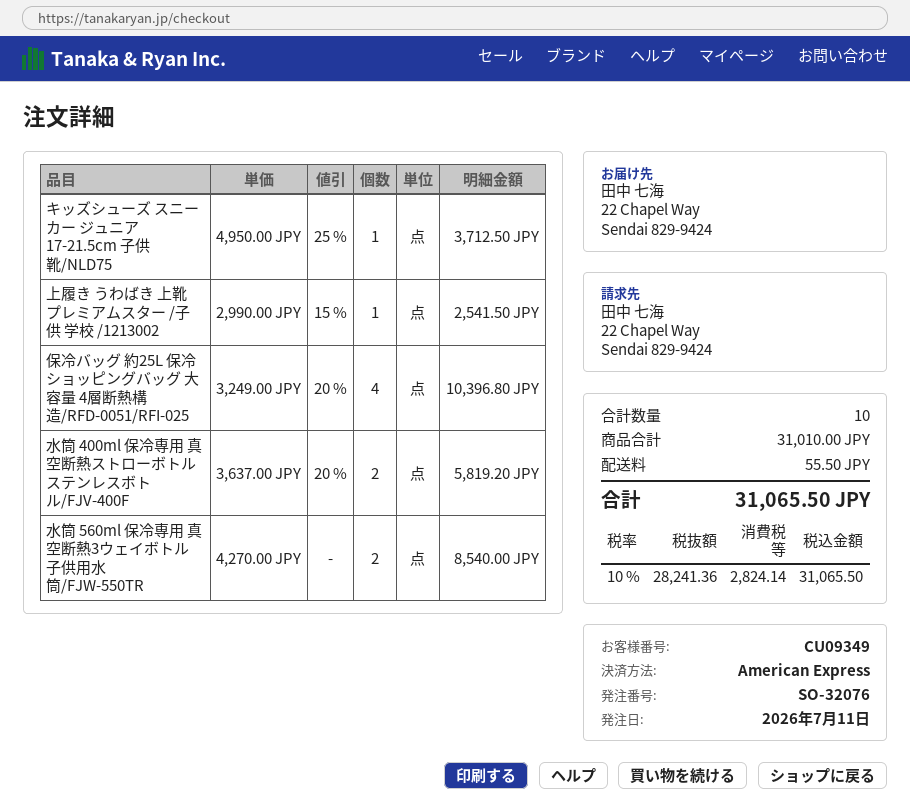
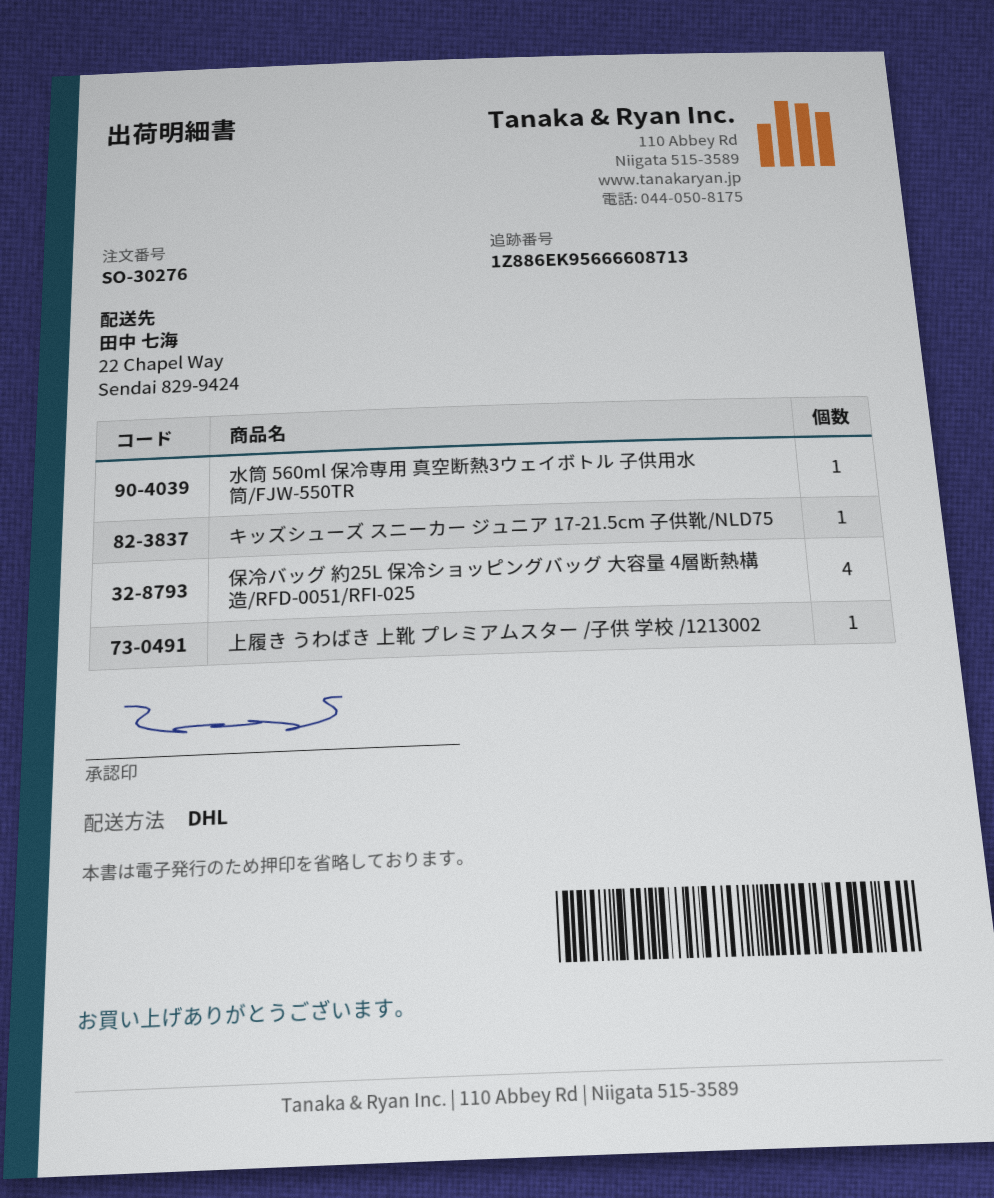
order number: SO-32076 -> SO-30276
水筒 400ml 保冷専用 真空断熱ストローボトル ステンレスボトル/FJV-400F: 2 -> none
水筒 560ml 保冷専用 真空断熱3ウェイボトル 子供用水筒/FJW-550TR: 2 -> 1

